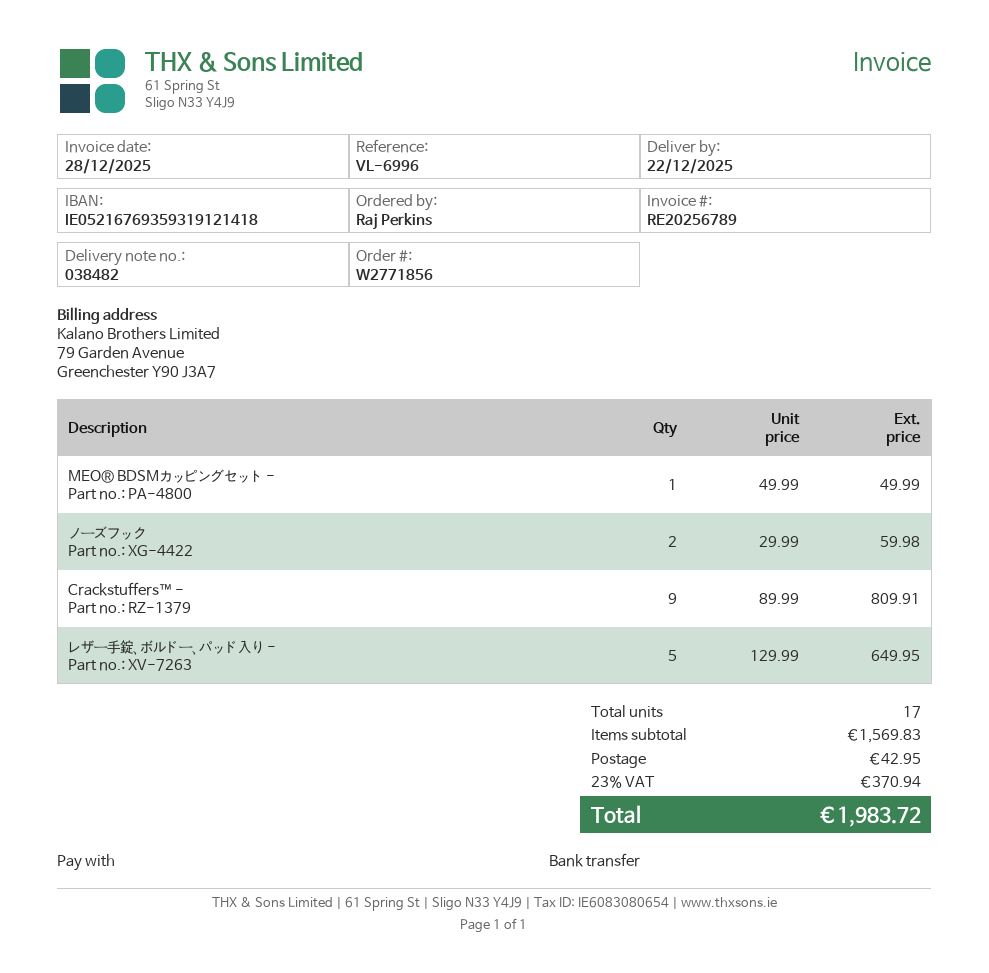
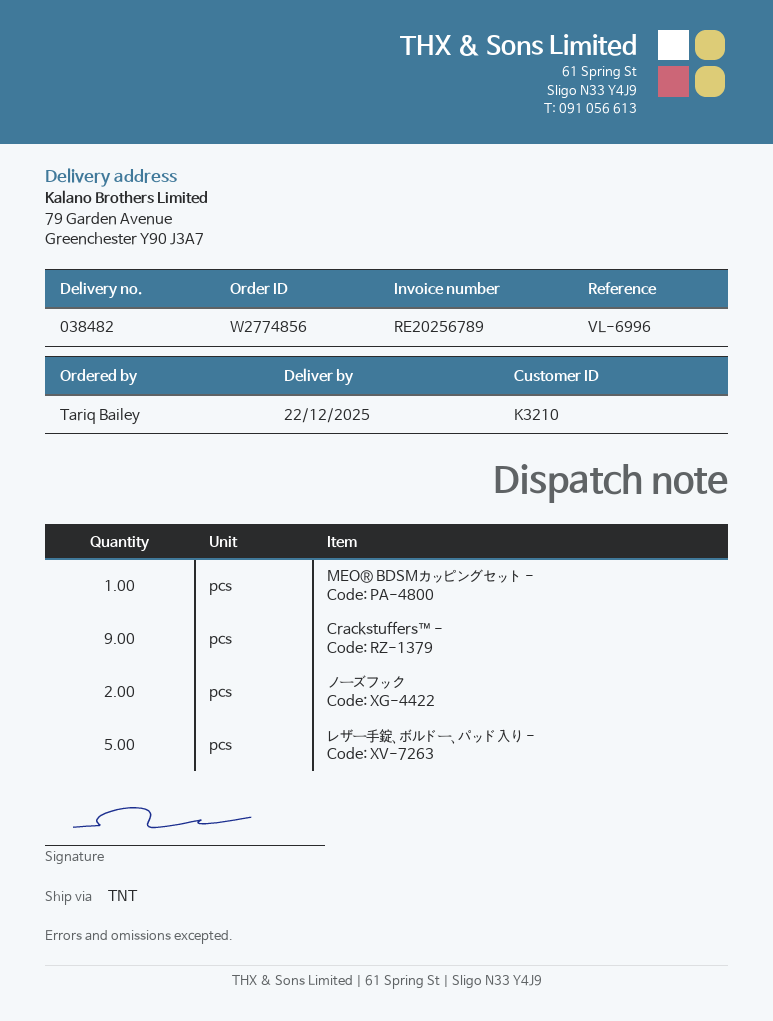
order number: W2771856 -> W2774856
ordered by: Raj Perkins -> Tariq Bailey

